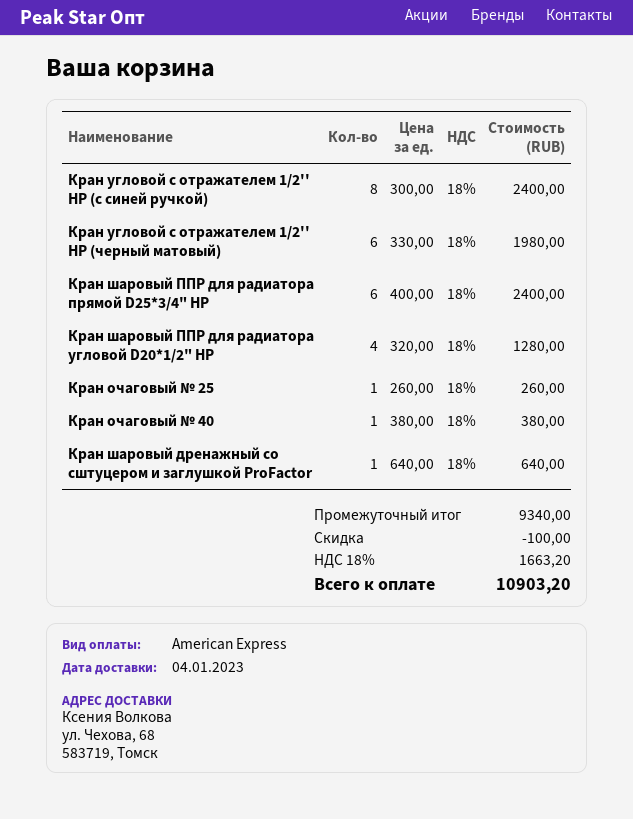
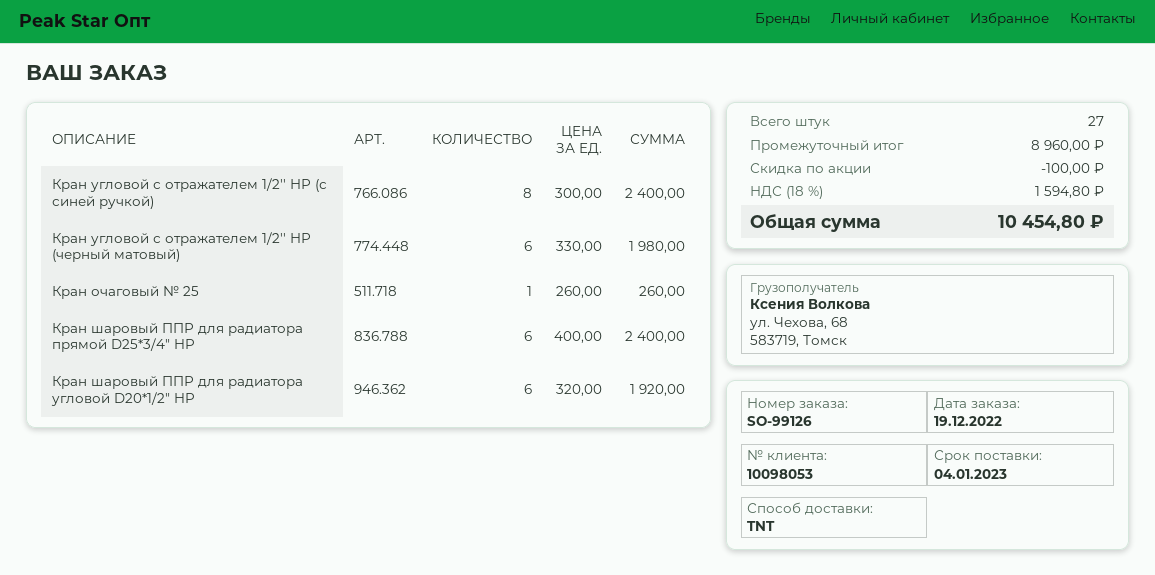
Кран шаровый ППР для радиатора угловой D20*1/2" HP: 4 x 320.00 = 1280.00 -> 6 x 320.00 = 1920.00
Кран очаговый № 40: 1 x 380.00 = 380.00 -> none
Кран шаровый дренажный со сштуцером и заглушкой ProFactor: 1 x 640.00 = 640.00 -> none
subtotal: 9340.00 -> 8960.00
tax: 18% = 1663.20 -> 18% = 1594.80
total: 10903.20 -> 10454.80

